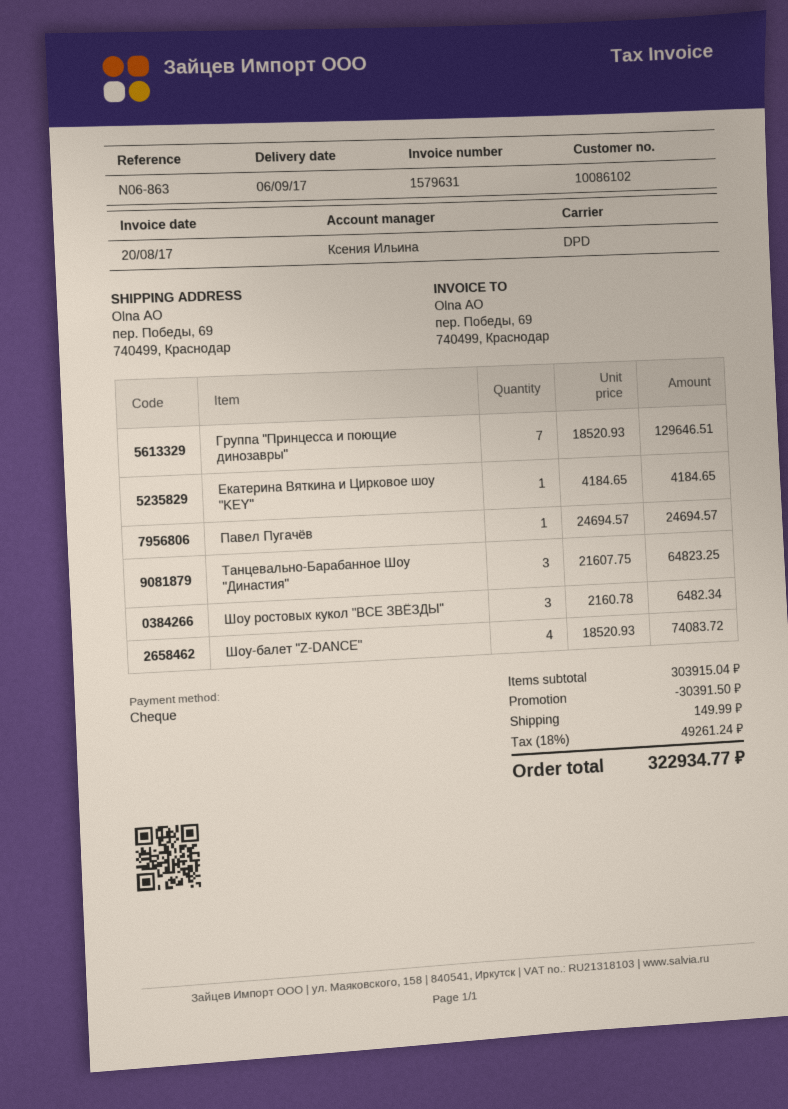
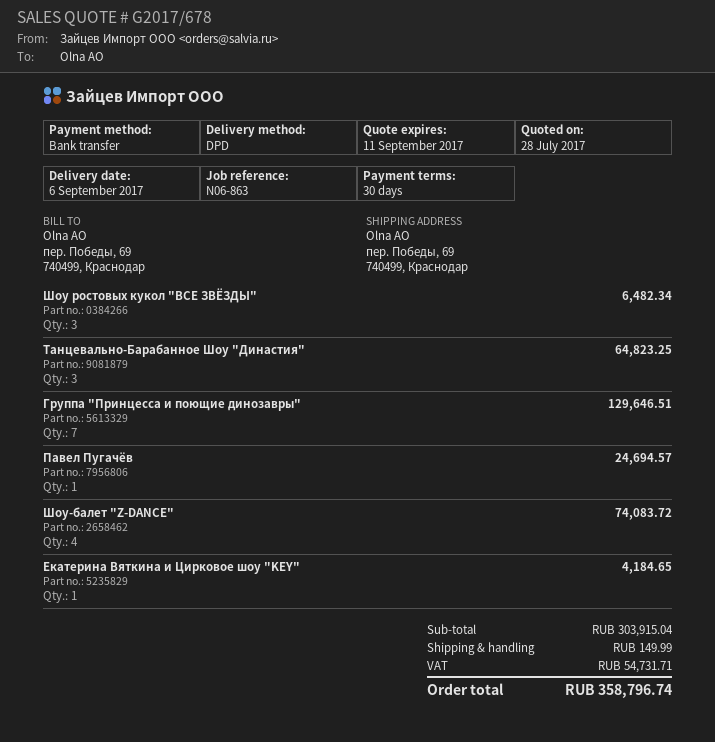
payment method: cheque -> bank transfer
discount: 30391.50 -> none
tax: 49261.24 -> 54731.71
total: 322934.77 -> 358796.74

